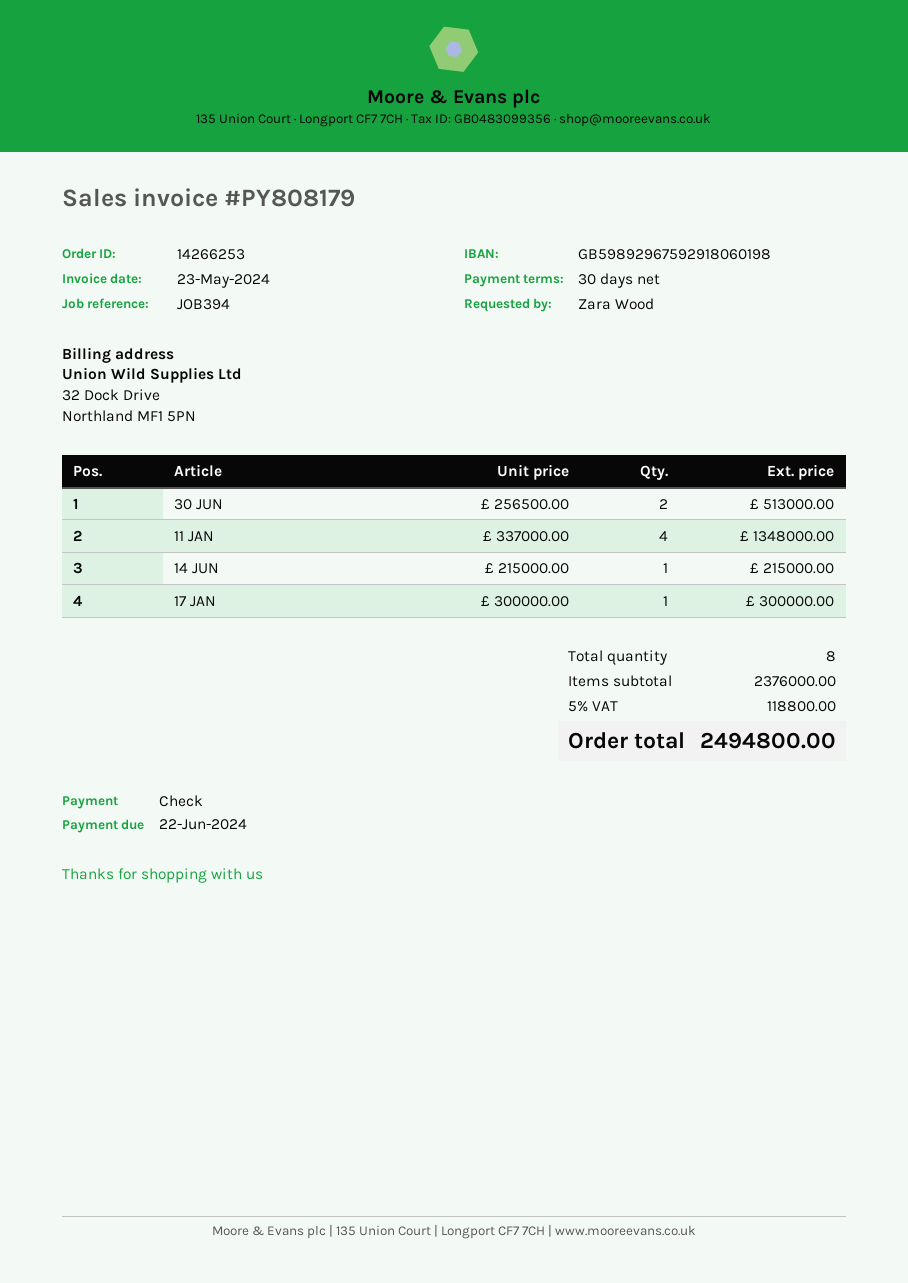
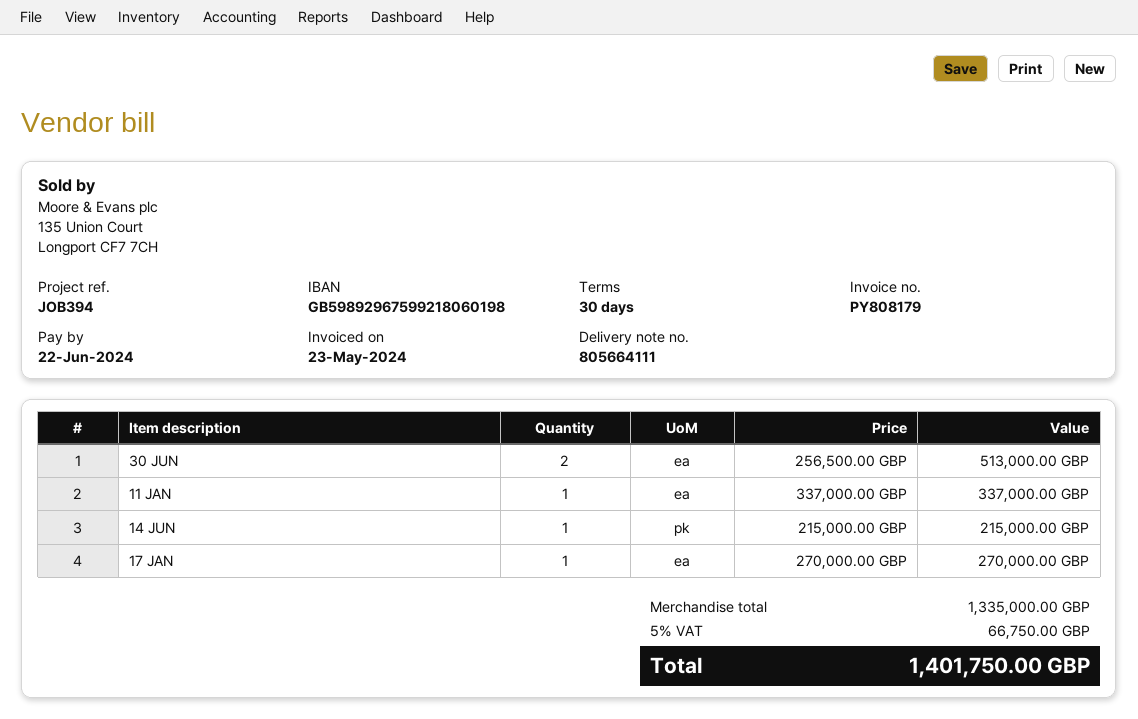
bank account: GB59892967592918060198 -> GB59892967599218060198
11 JAN: 4 x 337000.00 = 1348000.00 -> 1 x 337000.00 = 337000.00
17 JAN: 1 x 300000.00 = 300000.00 -> 1 x 270000.00 = 270000.00
subtotal: 2376000.00 -> 1335000.00
tax: 5% = 118800.00 -> 5% = 66750.00
total: 2494800.00 -> 1401750.00

